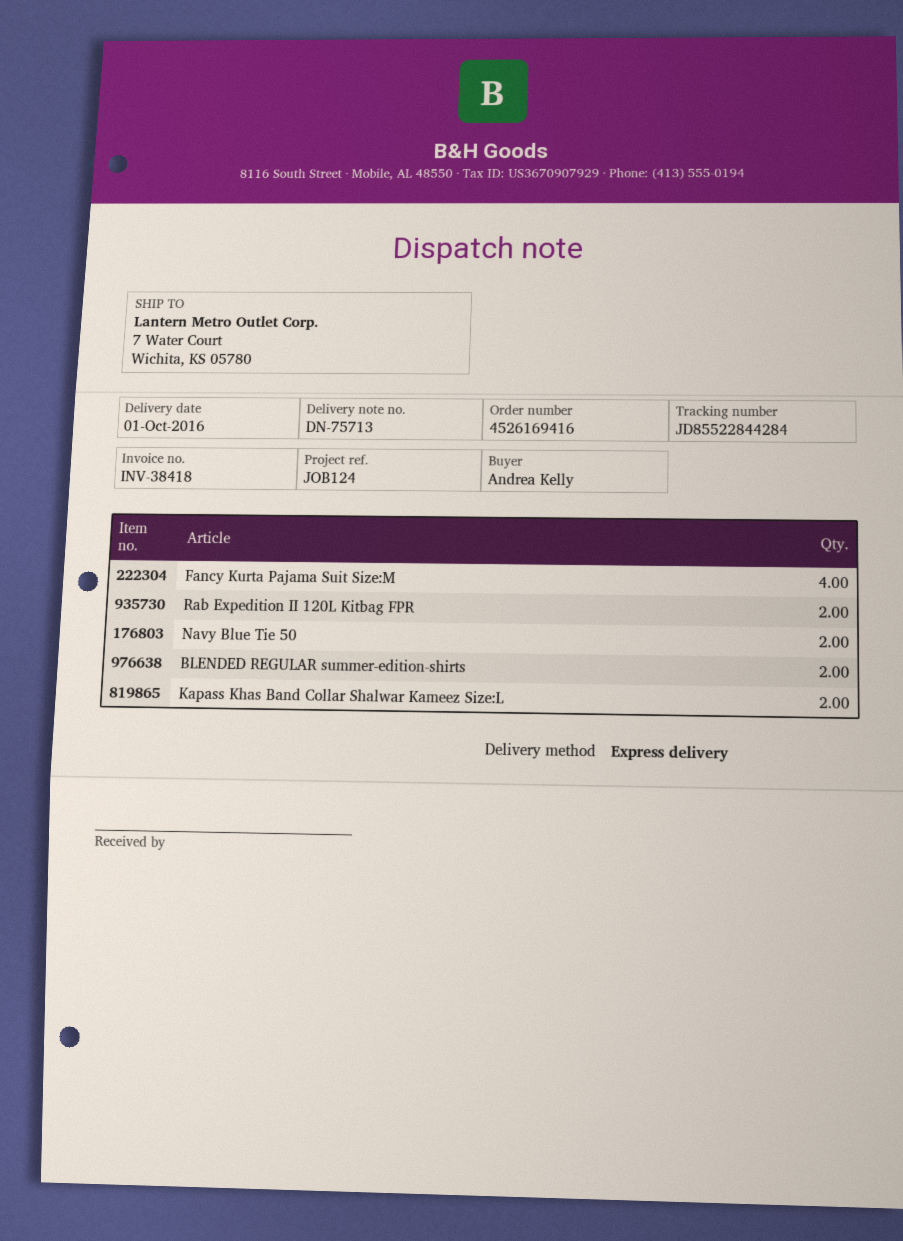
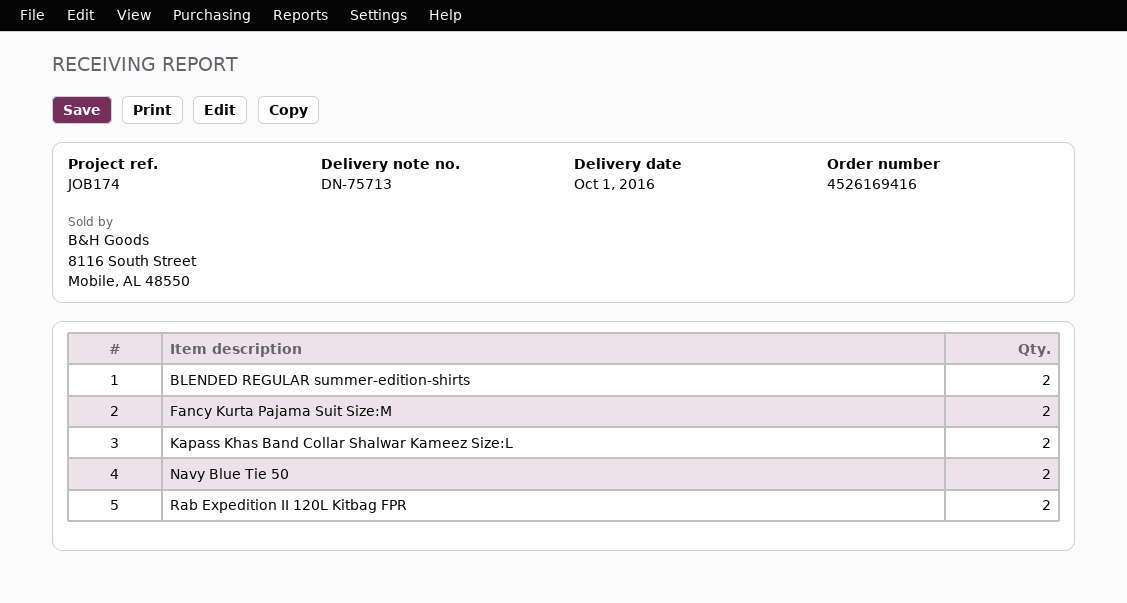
reference: JOB124 -> JOB174
Fancy Kurta Pajama Suit Size:M: 4 -> 2

